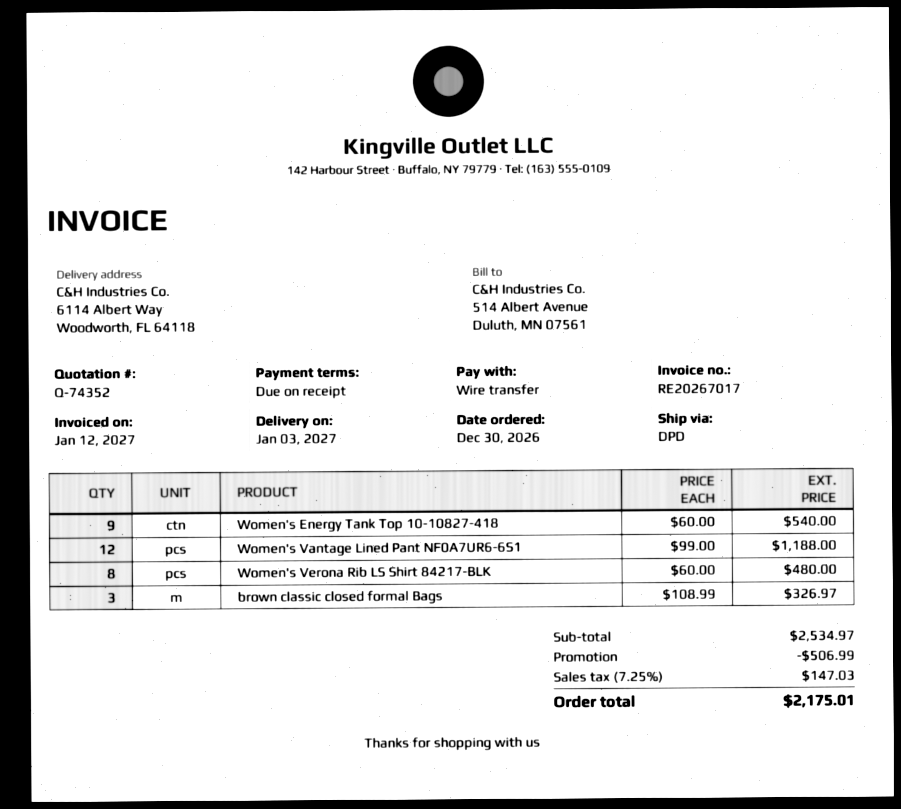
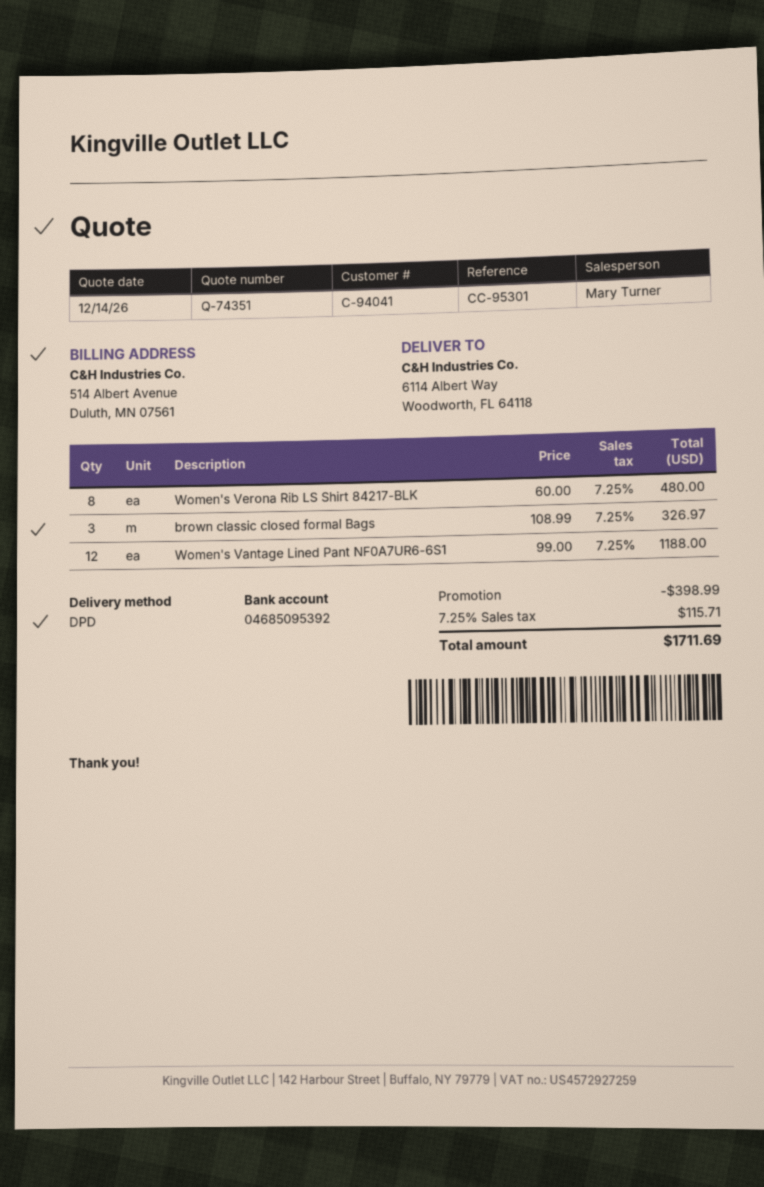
quote number: Q-74352 -> Q-74351
Women's Energy Tank Top 10-10827-418: 9 x 60.00 = 540.00 -> none
discount: 506.99 -> 398.99
tax: 7.25% = 147.03 -> 7.25% = 115.71
total: 2175.01 -> 1711.69

